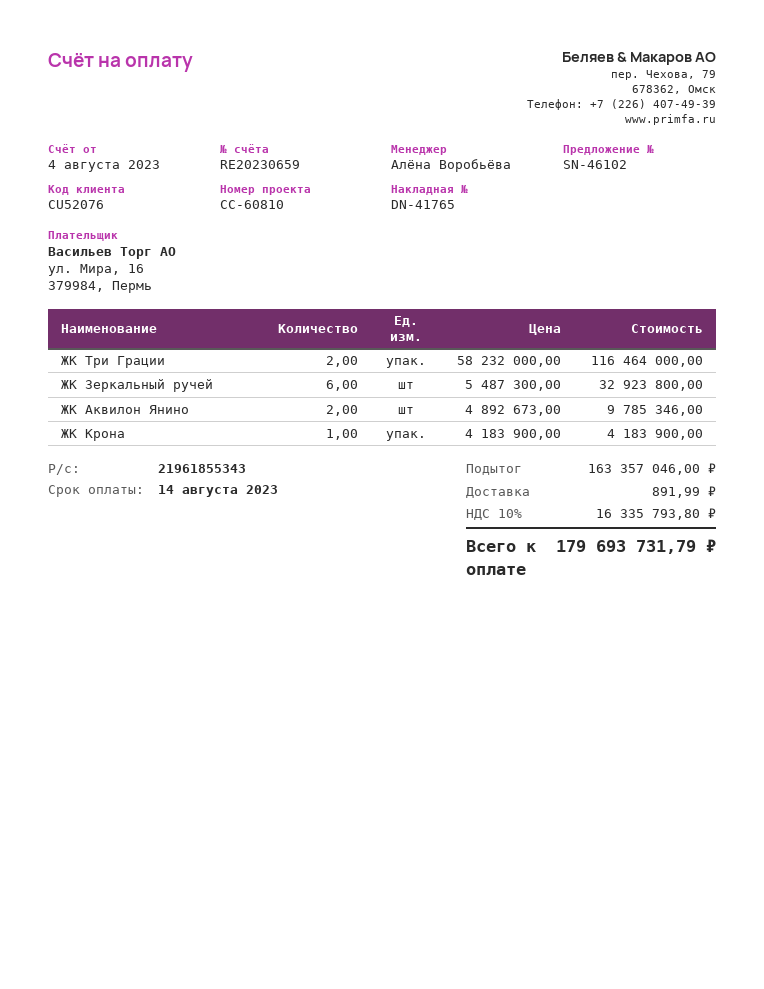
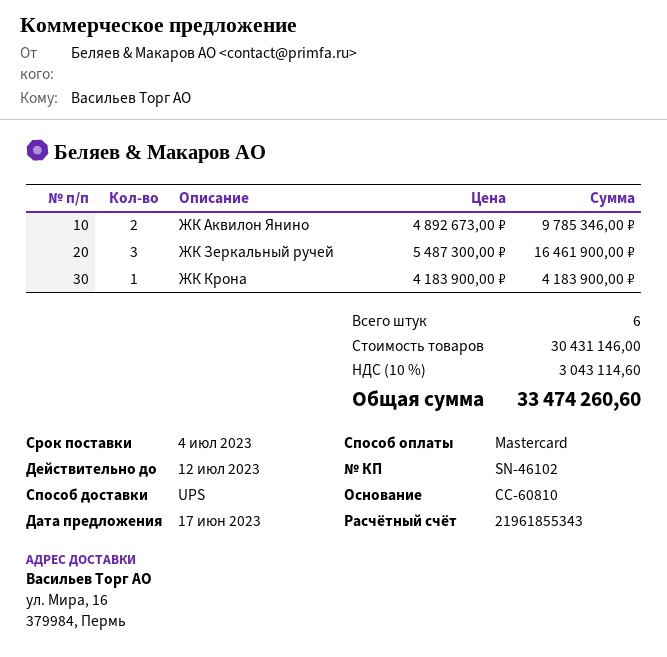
ЖК Три Грации: 2 x 58232000.00 = 116464000.00 -> none
ЖК Зеркальный ручей: 6 x 5487300.00 = 32923800.00 -> 3 x 5487300.00 = 16461900.00
subtotal: 163357046.00 -> 30431146.00
shipping: 891.99 -> none
tax: 10% = 16335793.80 -> 10% = 3043114.60
total: 179693731.79 -> 33474260.60

